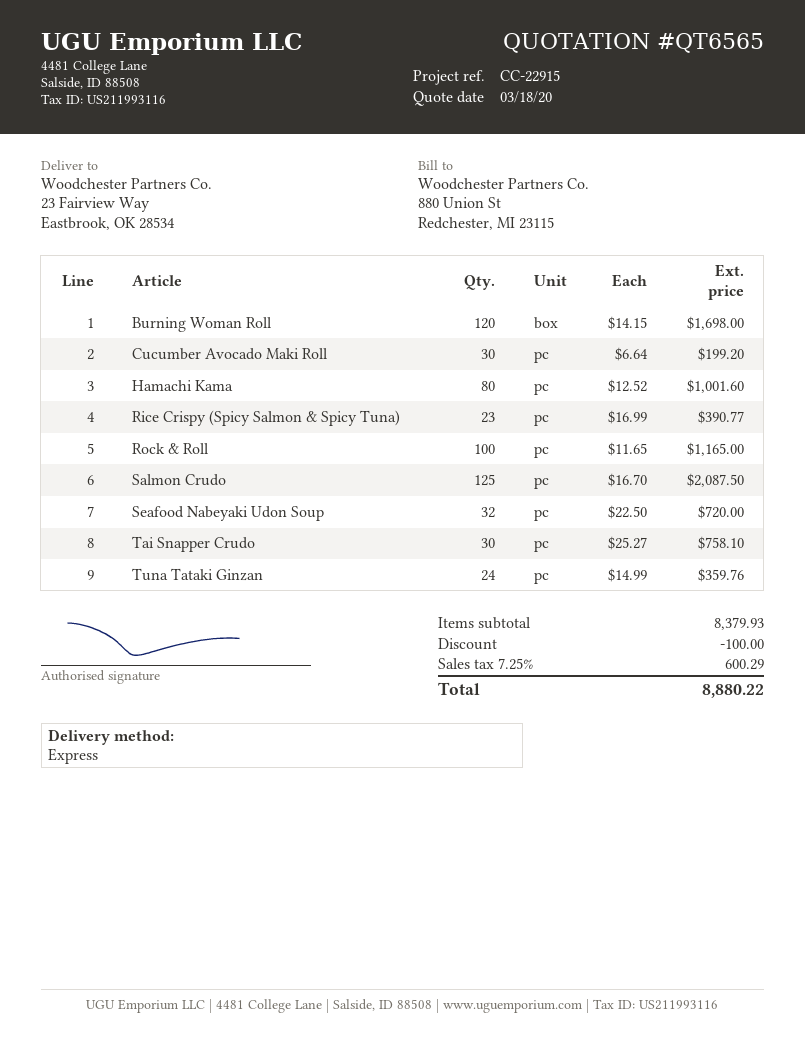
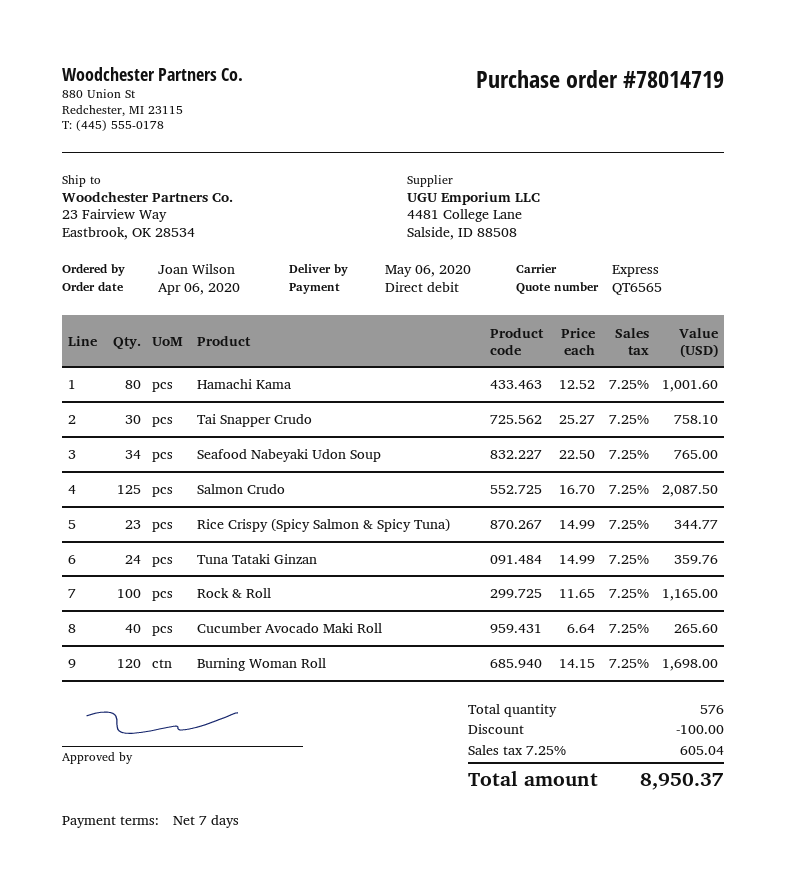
Cucumber Avocado Maki Roll: 30 x 6.64 = 199.20 -> 40 x 6.64 = 265.60
Rice Crispy (Spicy Salmon & Spicy Tuna): 23 x 16.99 = 390.77 -> 23 x 14.99 = 344.77
Seafood Nabeyaki Udon Soup: 32 x 22.50 = 720.00 -> 34 x 22.50 = 765.00
tax: 7.25% = 600.29 -> 7.25% = 605.04
total: 8880.22 -> 8950.37

